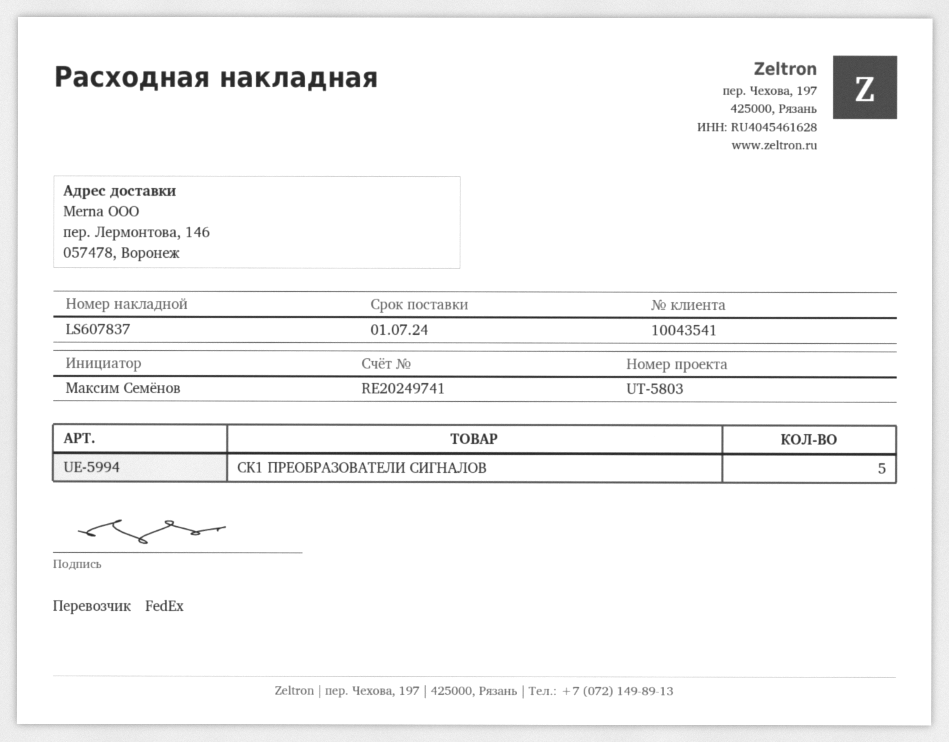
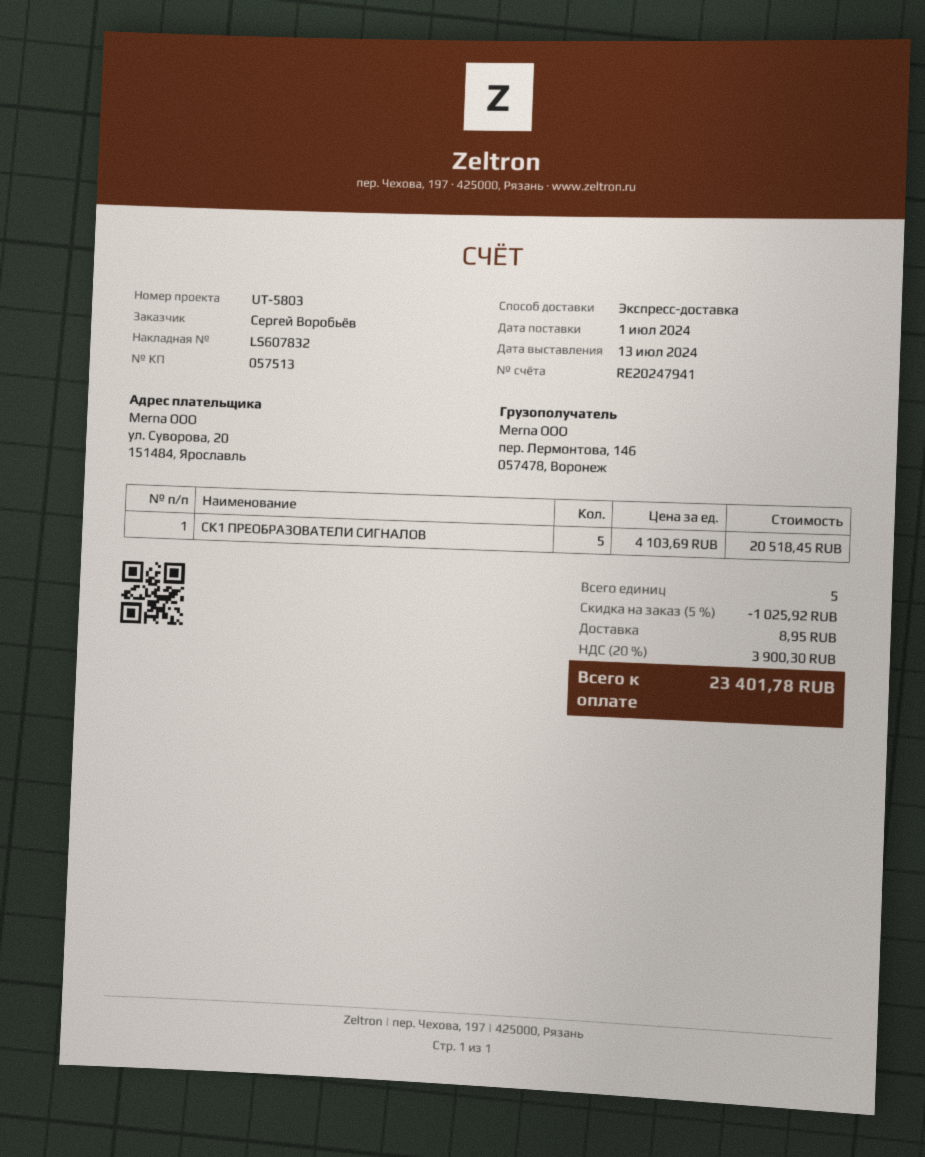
delivery note number: LS607837 -> LS607832
invoice number: RE20249741 -> RE20247941
ordered by: Максим Семёнов -> Сергей Воробьёв
shipping method: FedEx -> express

